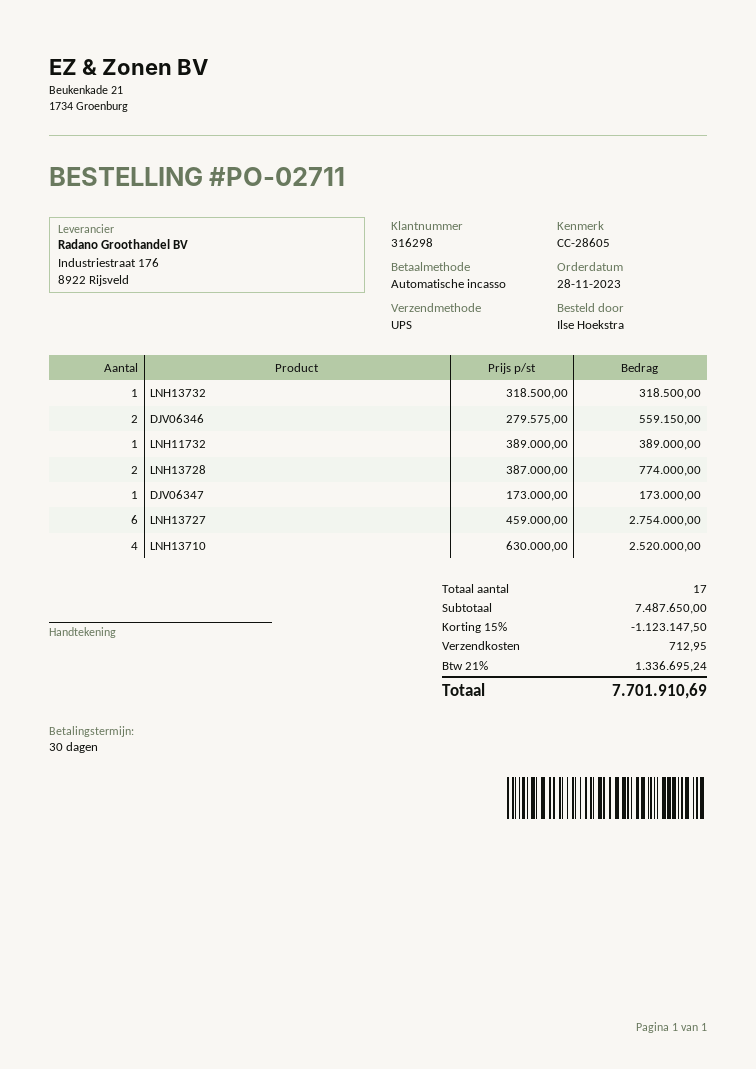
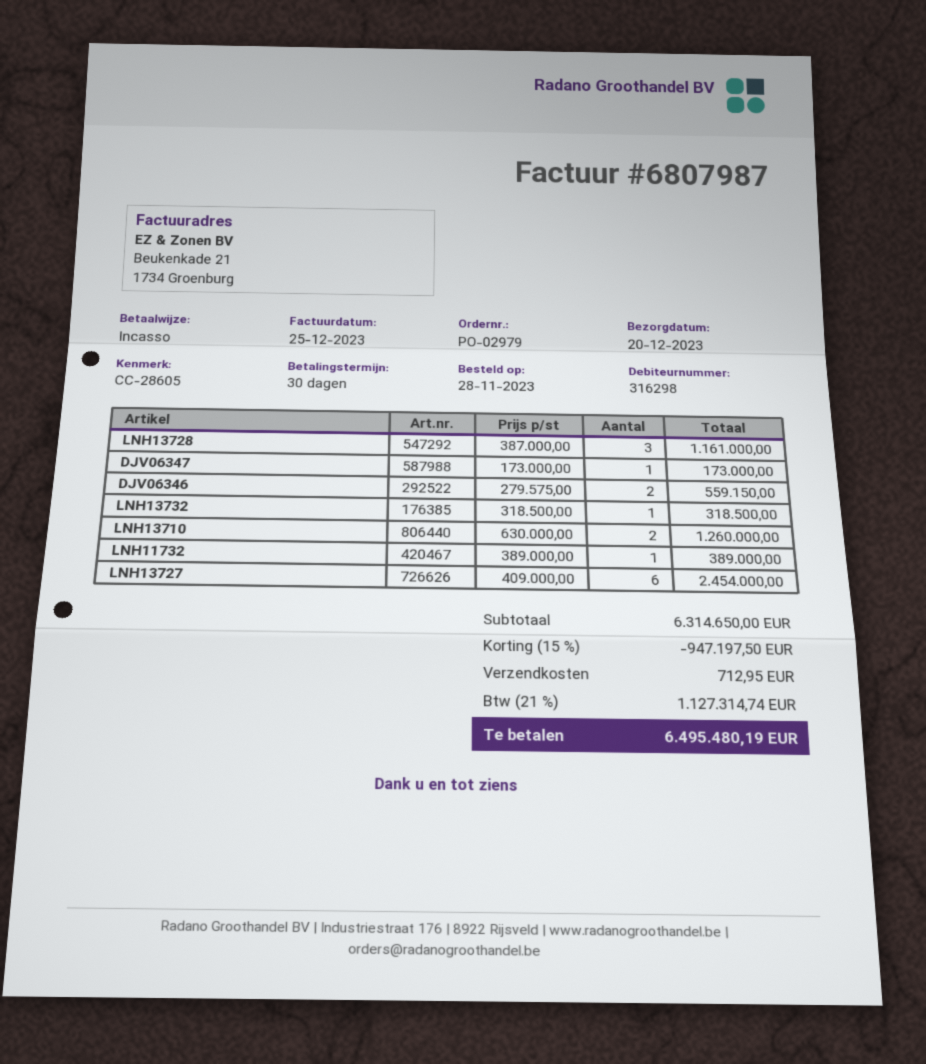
order number: PO-02711 -> PO-02979
LNH13728: 2 x 387000.00 = 774000.00 -> 3 x 387000.00 = 1161000.00
LNH13727: 6 x 459000.00 = 2754000.00 -> 6 x 409000.00 = 2454000.00
LNH13710: 4 x 630000.00 = 2520000.00 -> 2 x 630000.00 = 1260000.00
subtotal: 7487650.00 -> 6314650.00
discount: 15% = 1123147.50 -> 15% = 947197.50
tax: 21% = 1336695.24 -> 21% = 1127314.74
total: 7701910.69 -> 6495480.19

